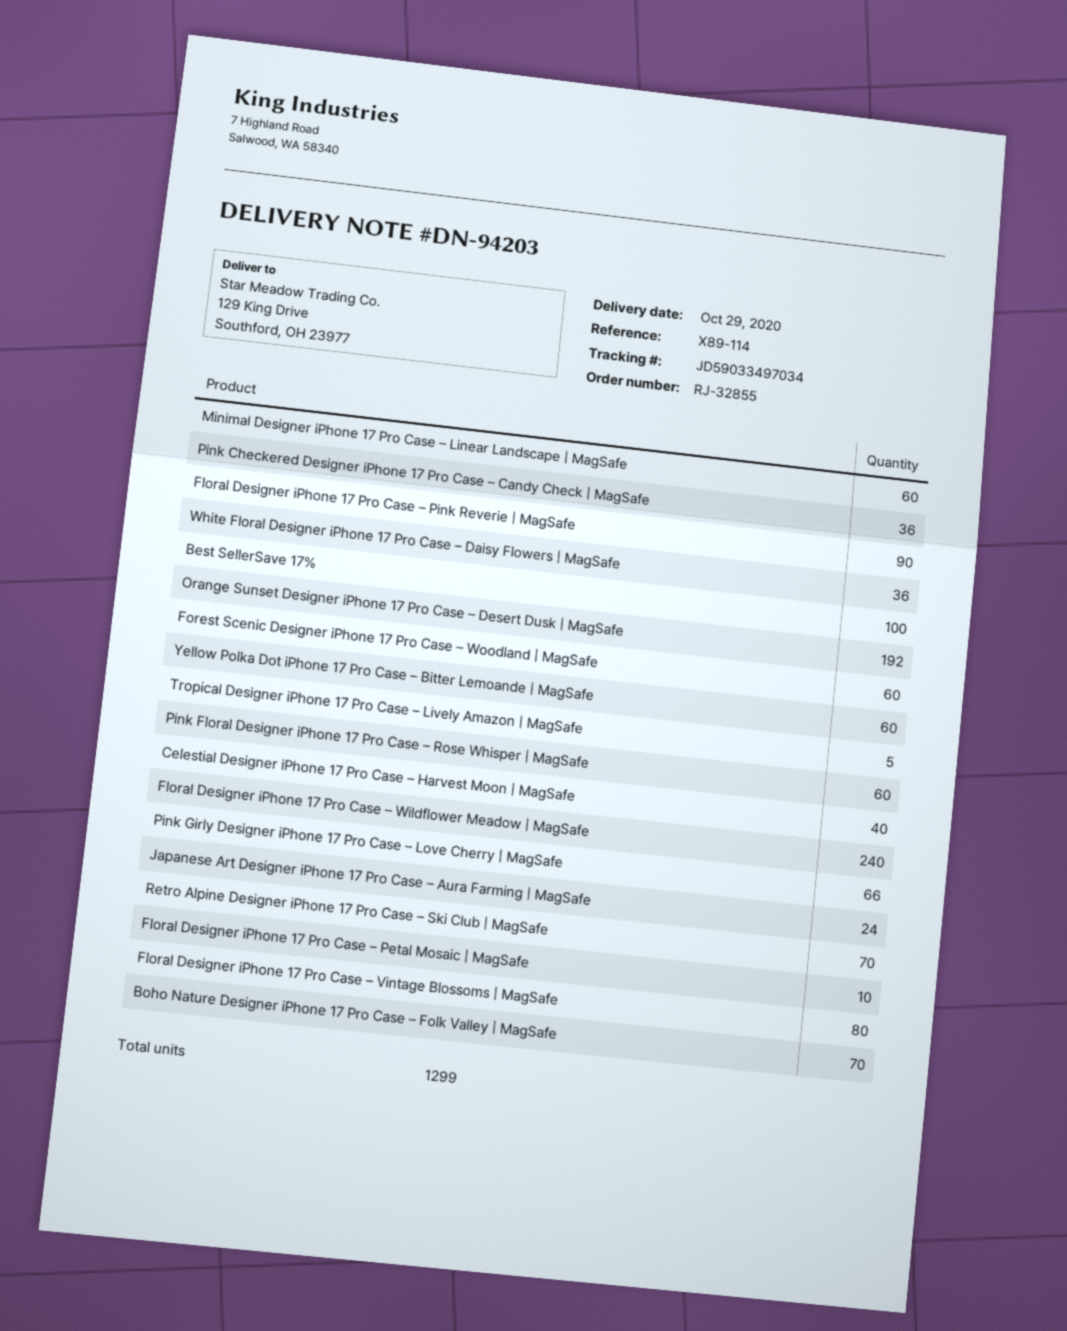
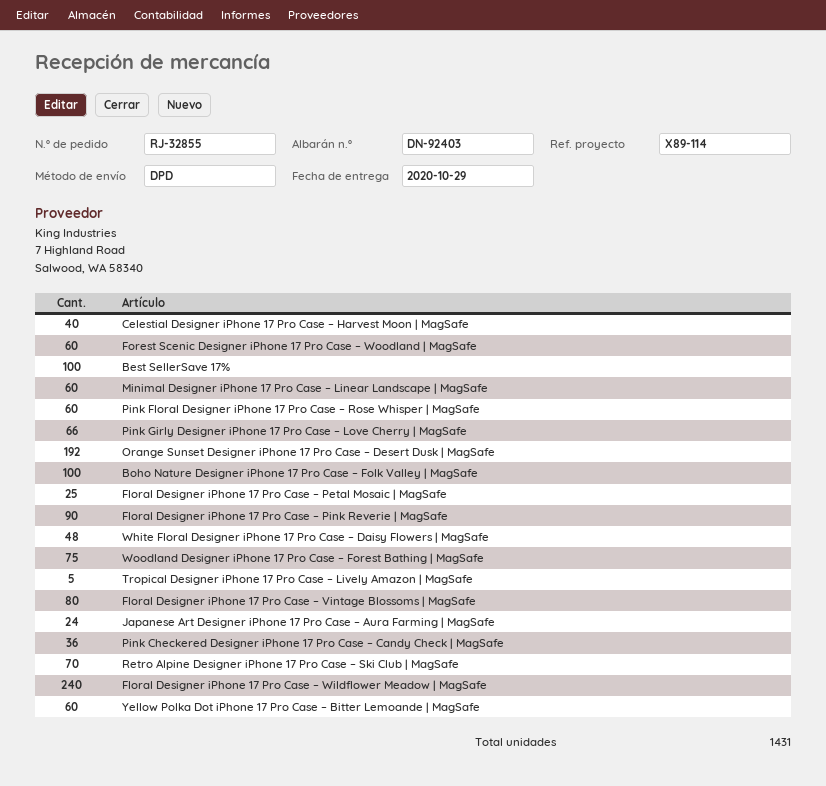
delivery note number: DN-94203 -> DN-92403
White Floral Designer iPhone 17 Pro Case – Daisy Flowers | MagSafe: 36 -> 48
Floral Designer iPhone 17 Pro Case – Petal Mosaic | MagSafe: 10 -> 25
Boho Nature Designer iPhone 17 Pro Case – Folk Valley | MagSafe: 70 -> 100
Woodland Designer iPhone 17 Pro Case – Forest Bathing | MagSafe: none -> 75
total quantity: 1299 -> 1431

